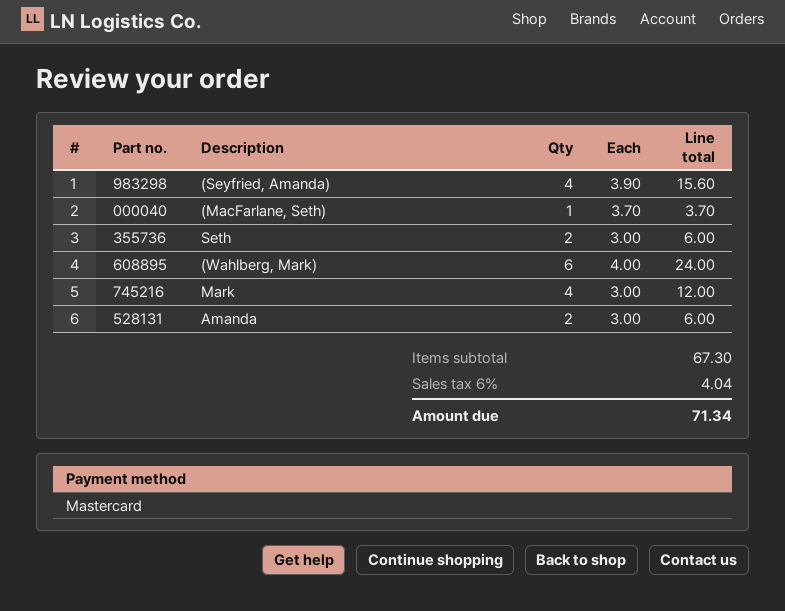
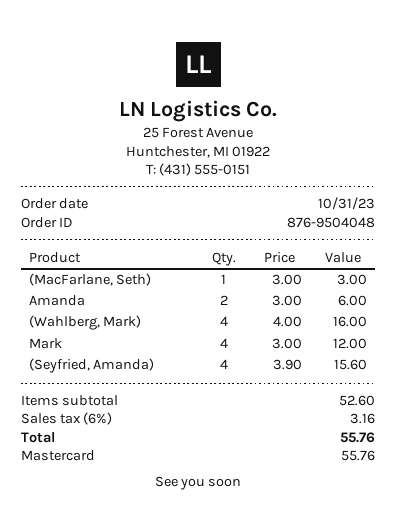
(MacFarlane, Seth): 1 x 3.70 = 3.70 -> 1 x 3.00 = 3.00
Seth: 2 x 3.00 = 6.00 -> none
(Wahlberg, Mark): 6 x 4.00 = 24.00 -> 4 x 4.00 = 16.00
subtotal: 67.30 -> 52.60
tax: 6% = 4.04 -> 6% = 3.16
total: 71.34 -> 55.76

